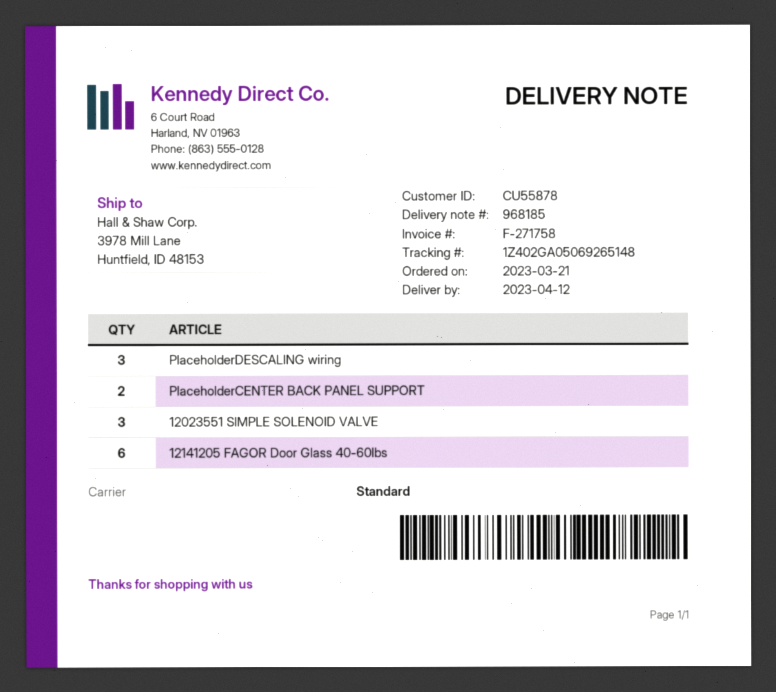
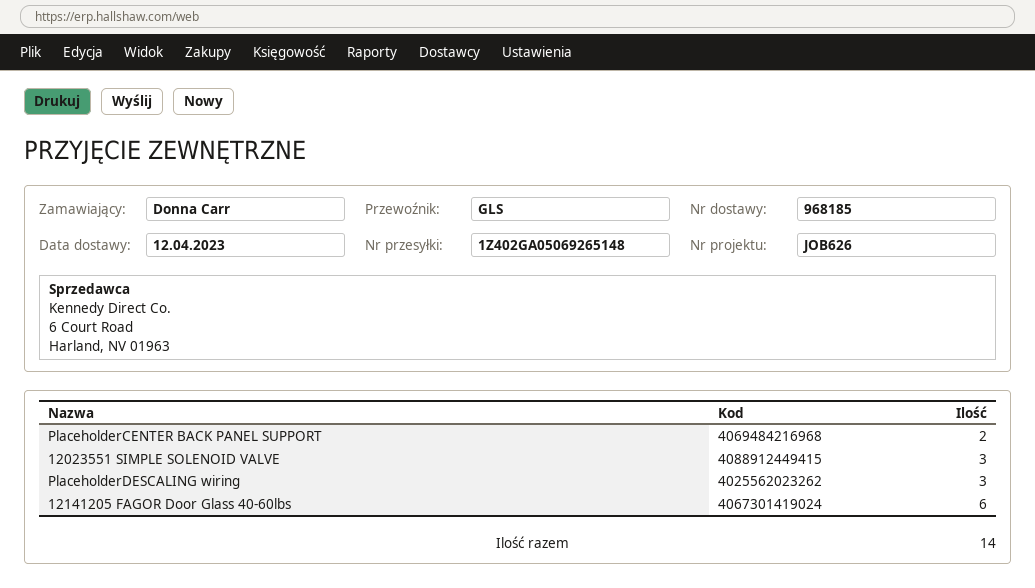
shipping method: standard -> GLS

